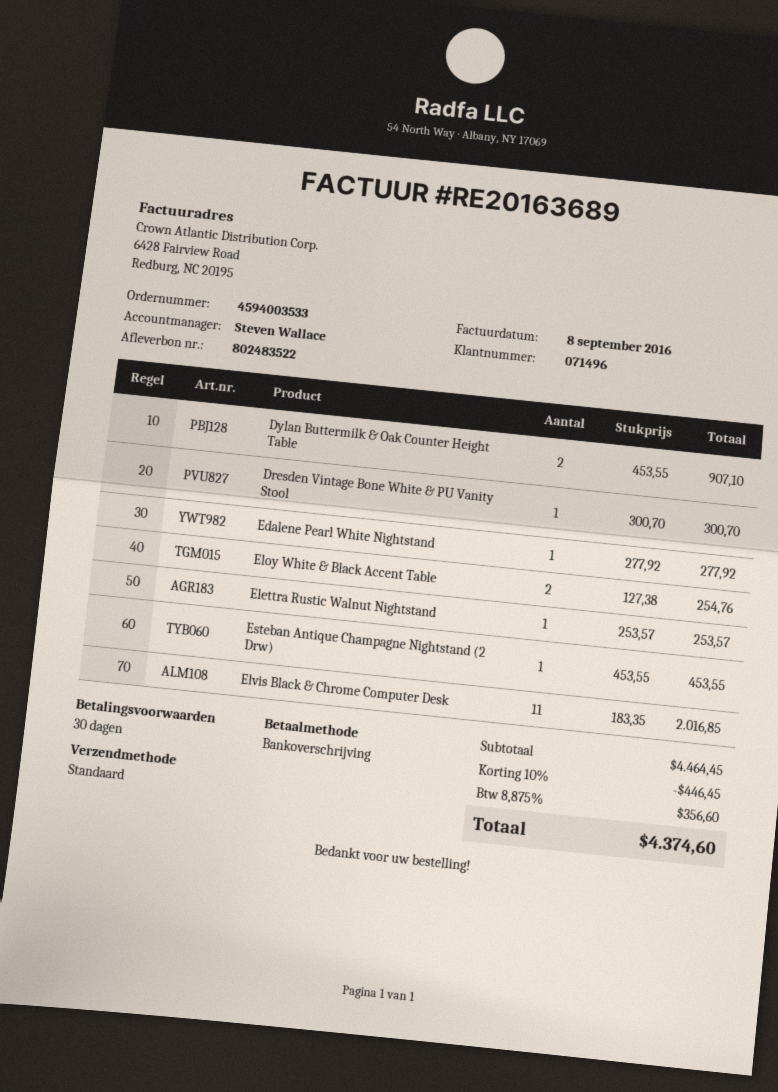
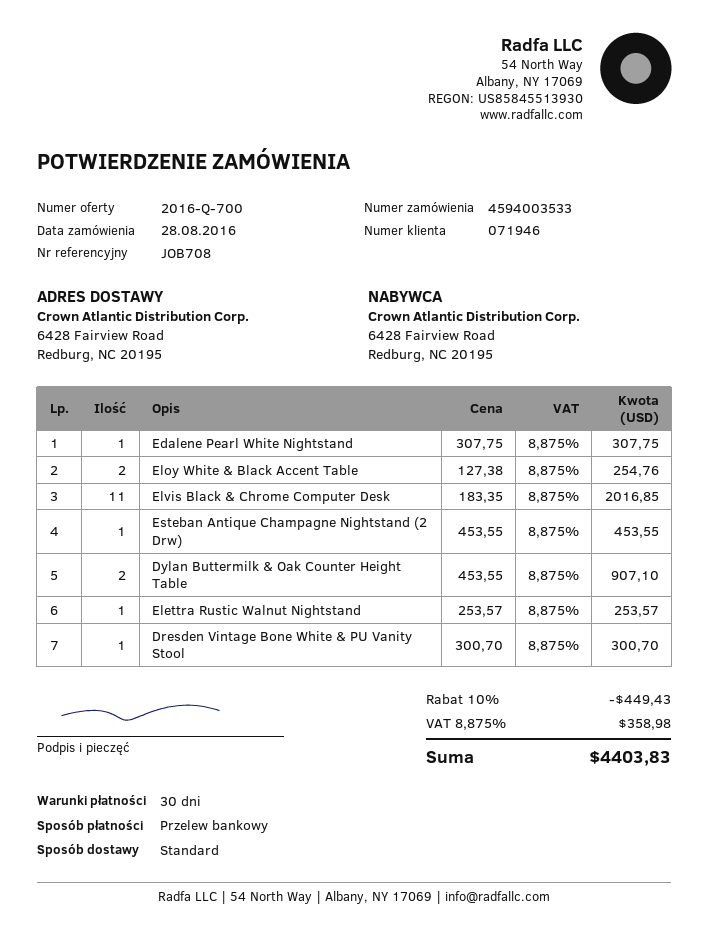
customer number: 071496 -> 071946
Edalene Pearl White Nightstand: 1 x 277.92 = 277.92 -> 1 x 307.75 = 307.75
discount: 10% = 446.45 -> 10% = 449.43
tax: 8.875% = 356.60 -> 8.875% = 358.98
total: 4374.60 -> 4403.83

